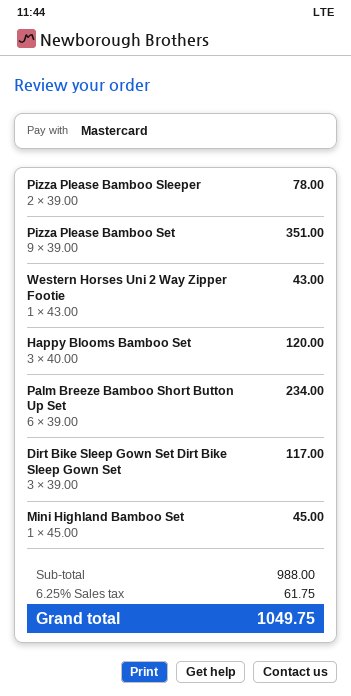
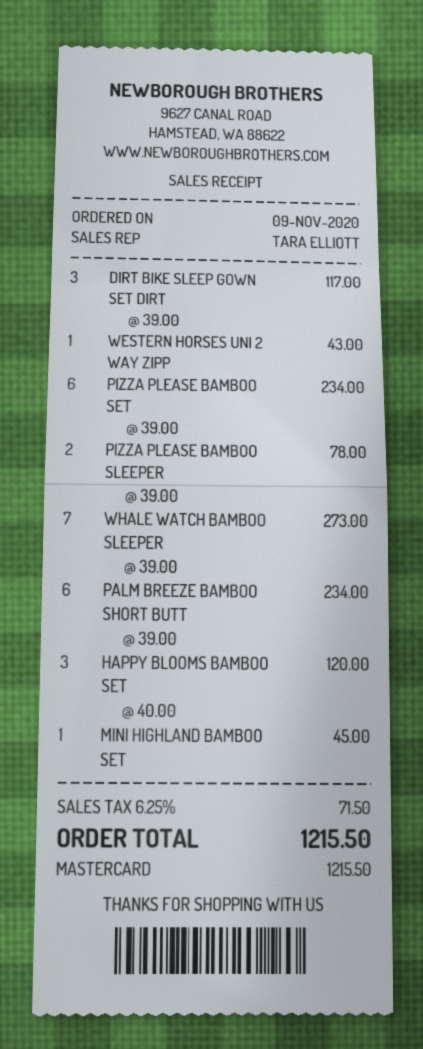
Pizza Please Bamboo Set: 9 x 39.00 = 351.00 -> 6 x 39.00 = 234.00
WHALE WATCH BAMBOO SLEEPER: none -> 7 x 39.00 = 273.00
tax: 6.25% = 61.75 -> 6.25% = 71.50
total: 1049.75 -> 1215.50

